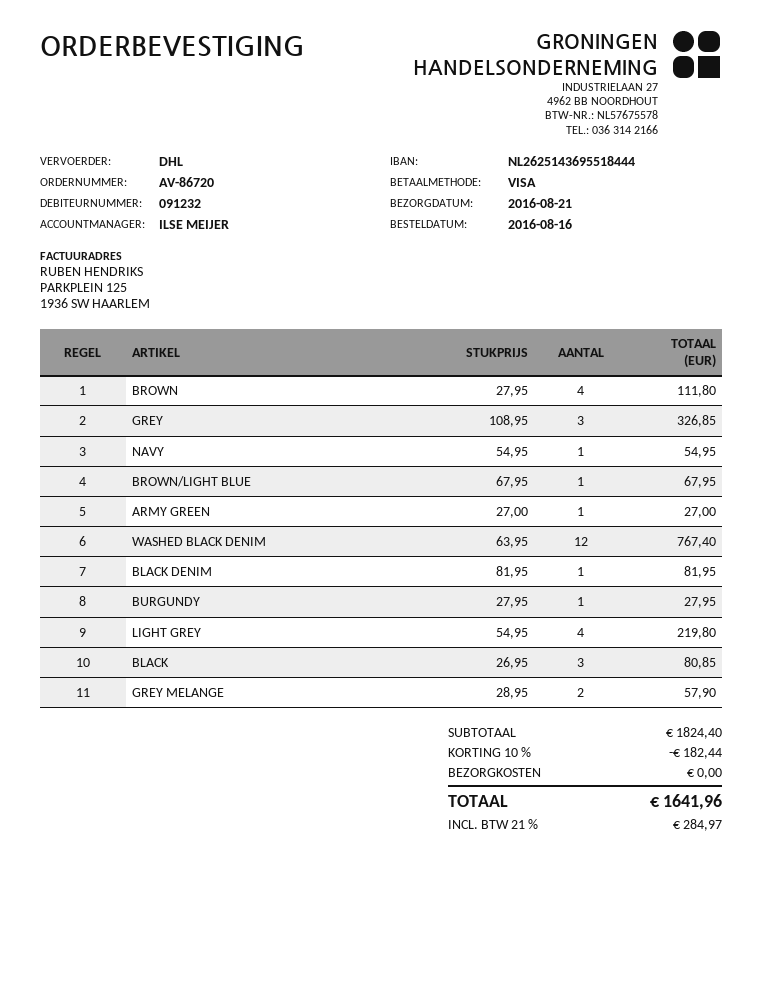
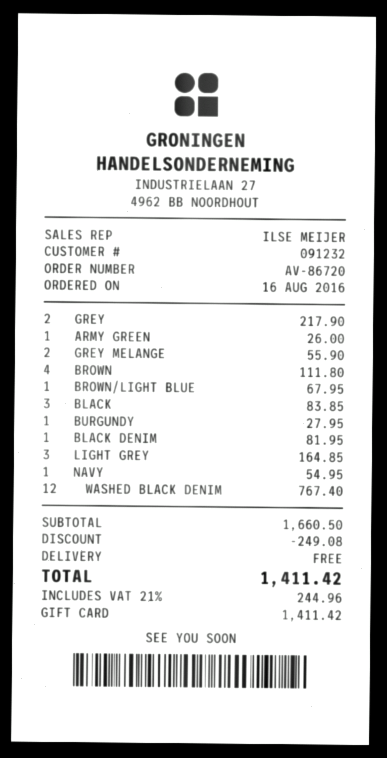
payment method: Visa -> gift card
GREY: 3 for 326.85 -> 2 for 217.90
ARMY GREEN: 1 for 27.00 -> 1 for 26.00
LIGHT GREY: 4 for 219.80 -> 3 for 164.85
BLACK: 3 for 80.85 -> 3 for 83.85
GREY MELANGE: 2 for 57.90 -> 2 for 55.90
subtotal: 1824.40 -> 1660.50
discount: 182.44 -> 249.08
tax: 21% = 284.97 -> 21% = 244.96
total: 1641.96 -> 1411.42

